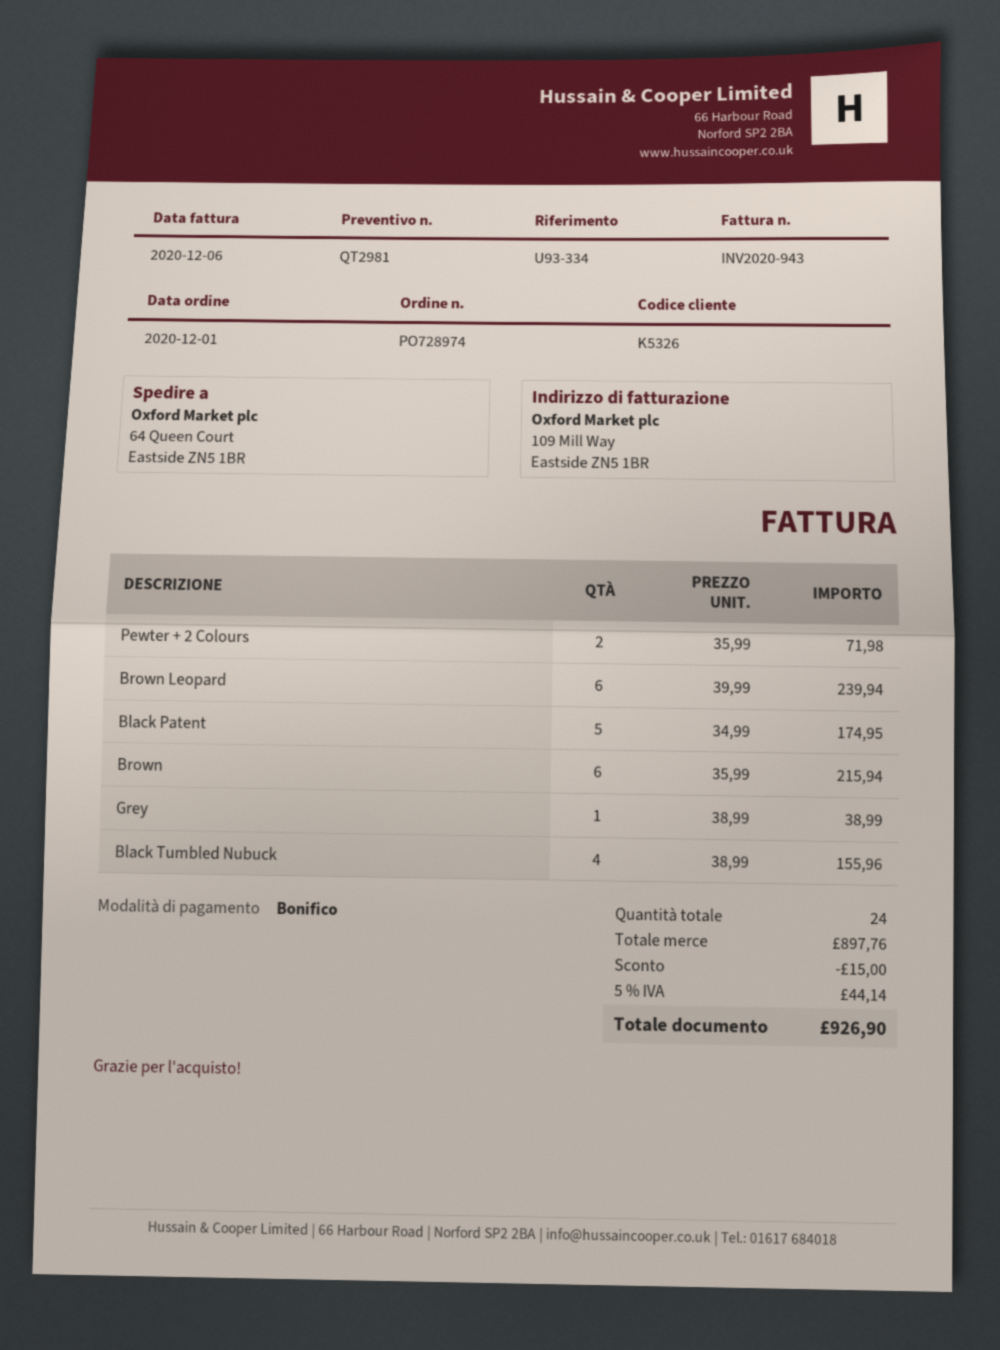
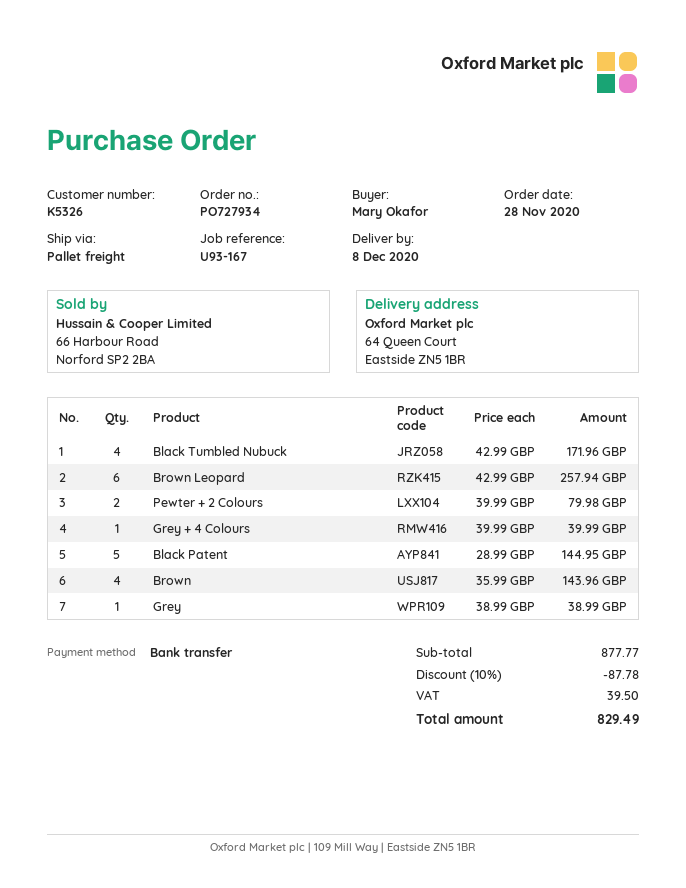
order number: PO728974 -> PO727934
order date: 2020-12-01 -> 2020-11-28
reference: U93-334 -> U93-167
Pewter + 2 Colours: 2 x 35.99 = 71.98 -> 2 x 39.99 = 79.98
Brown Leopard: 6 x 39.99 = 239.94 -> 6 x 42.99 = 257.94
Black Patent: 5 x 34.99 = 174.95 -> 5 x 28.99 = 144.95
Brown: 6 x 35.99 = 215.94 -> 4 x 35.99 = 143.96
Black Tumbled Nubuck: 4 x 38.99 = 155.96 -> 4 x 42.99 = 171.96
Grey + 4 Colours: none -> 1 x 39.99 = 39.99
subtotal: 897.76 -> 877.77
discount: 15.00 -> 87.78
tax: 44.14 -> 39.50
total: 926.90 -> 829.49

